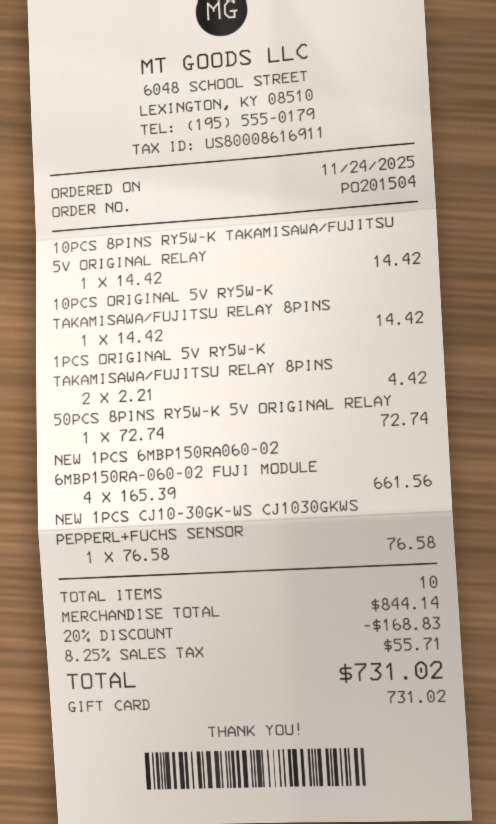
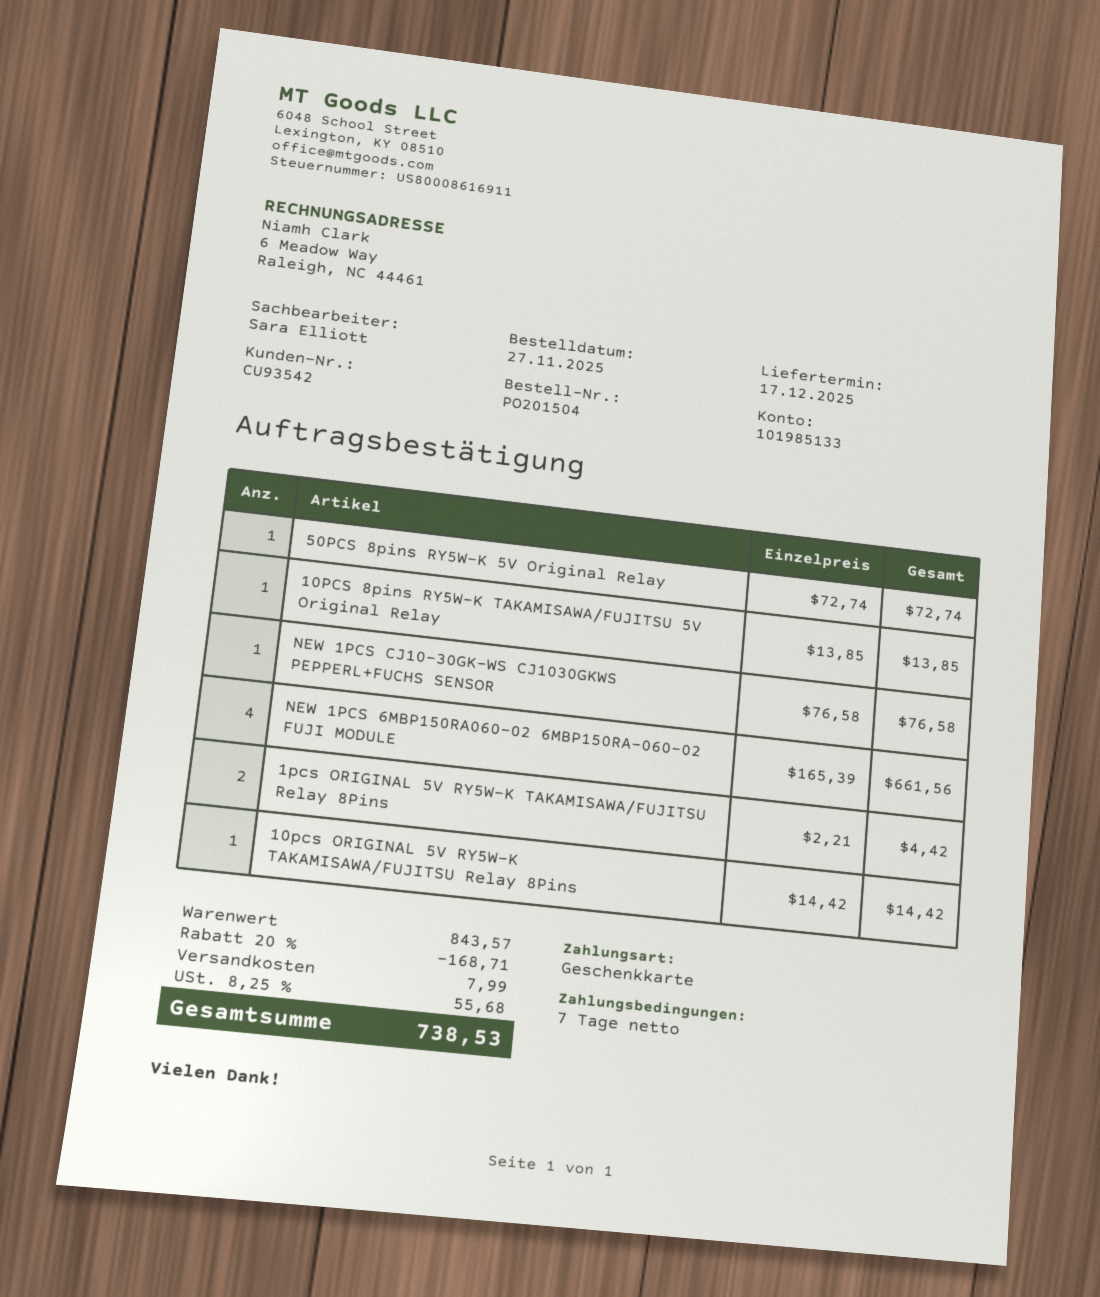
order date: 2025-11-24 -> 2025-11-27
10PCS 8PINS RY5W-K TAKAMISAWA/FUJITSU 5V ORIGINAL RELAY: 1 x 14.42 = 14.42 -> 1 x 13.85 = 13.85
subtotal: 844.14 -> 843.57
discount: 20% = 168.83 -> 20% = 168.71
shipping: none -> 7.99
tax: 8.25% = 55.71 -> 8.25% = 55.68
total: 731.02 -> 738.53

